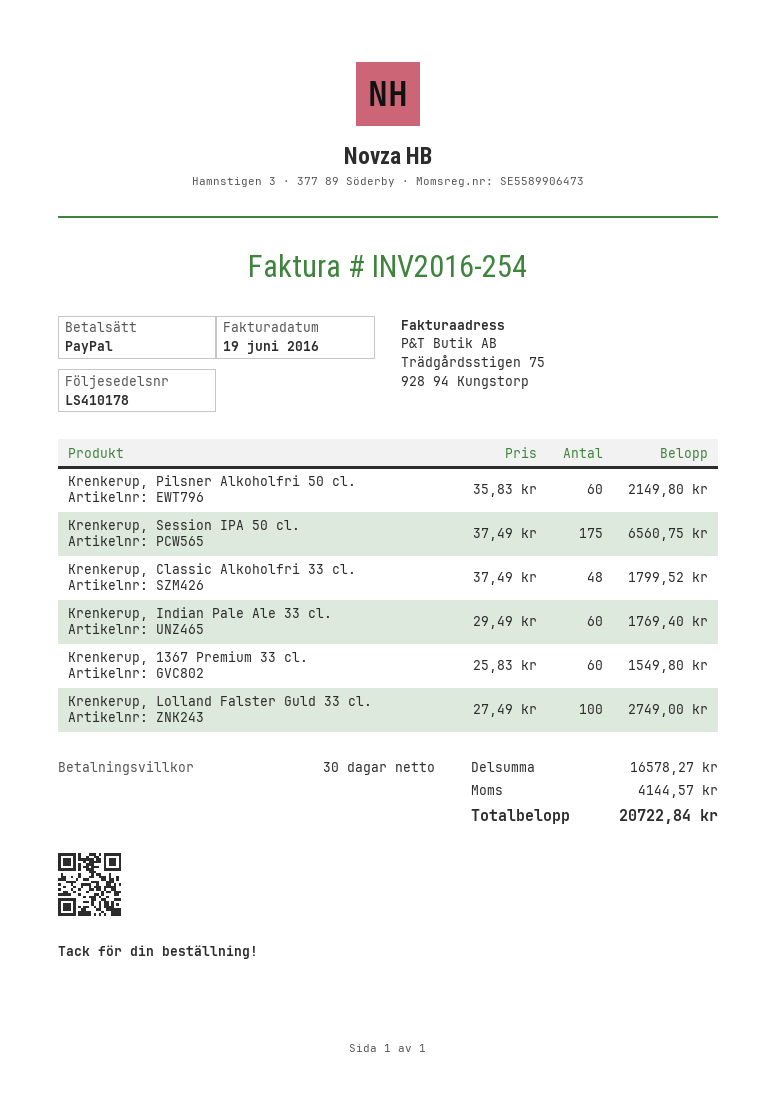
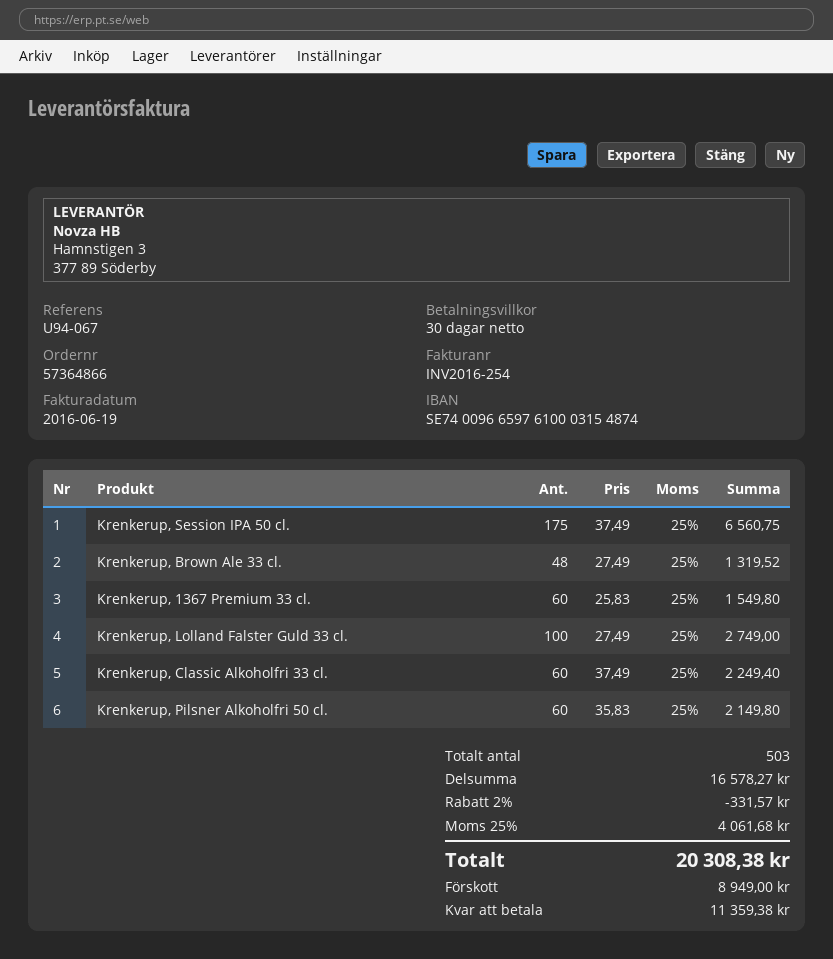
Krenkerup, Classic Alkoholfri 33 cl.: 48 x 37.49 = 1799.52 -> 60 x 37.49 = 2249.40
Krenkerup, Indian Pale Ale 33 cl.: 60 x 29.49 = 1769.40 -> none
Krenkerup, Brown Ale 33 cl.: none -> 48 x 27.49 = 1319.52
discount: none -> 2% = 331.57
tax: 4144.57 -> 4061.68
total: 20722.84 -> 20308.38

